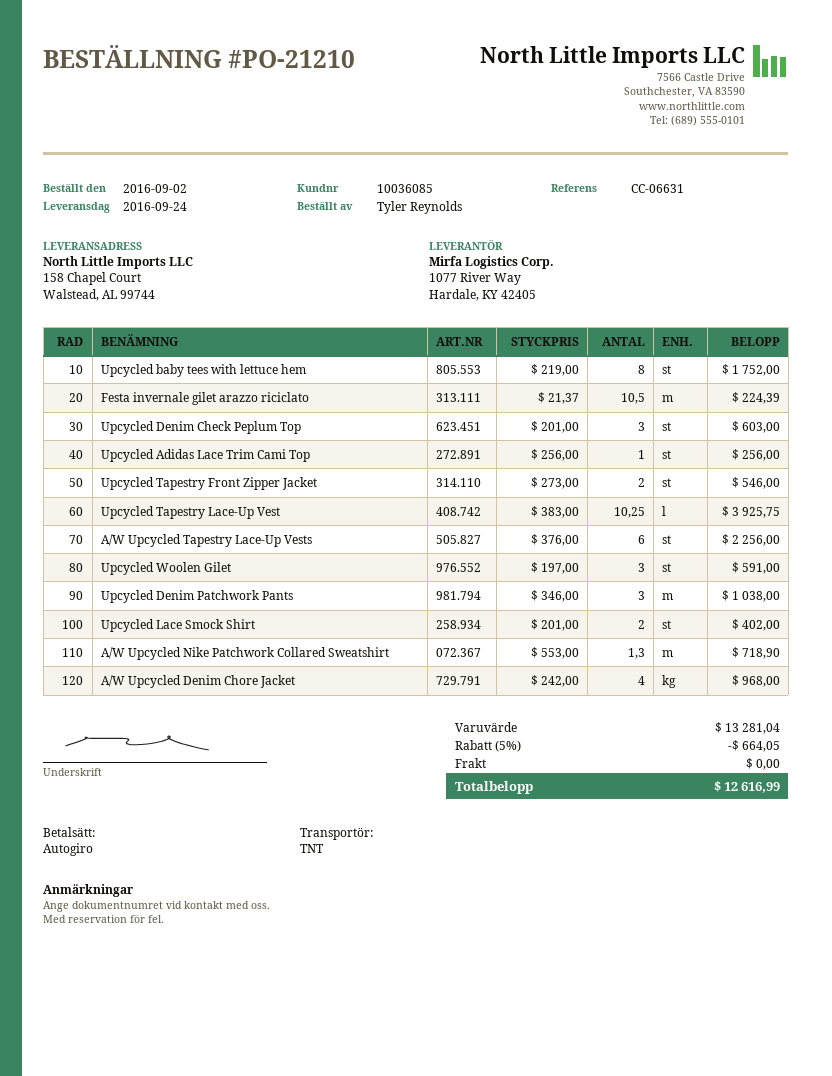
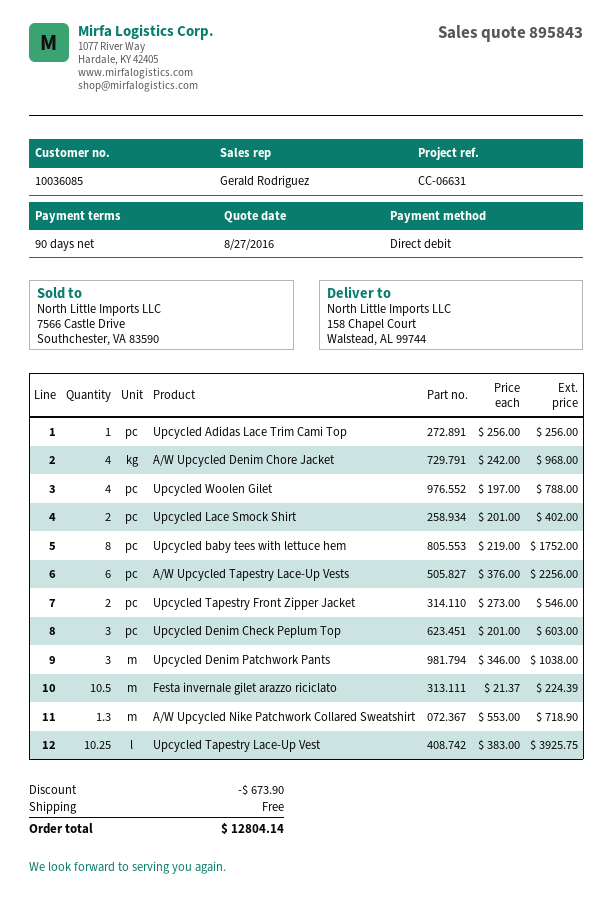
Upcycled Woolen Gilet: 3 x 197.00 = 591.00 -> 4 x 197.00 = 788.00
discount: 664.05 -> 673.90
total: 12616.99 -> 12804.14

